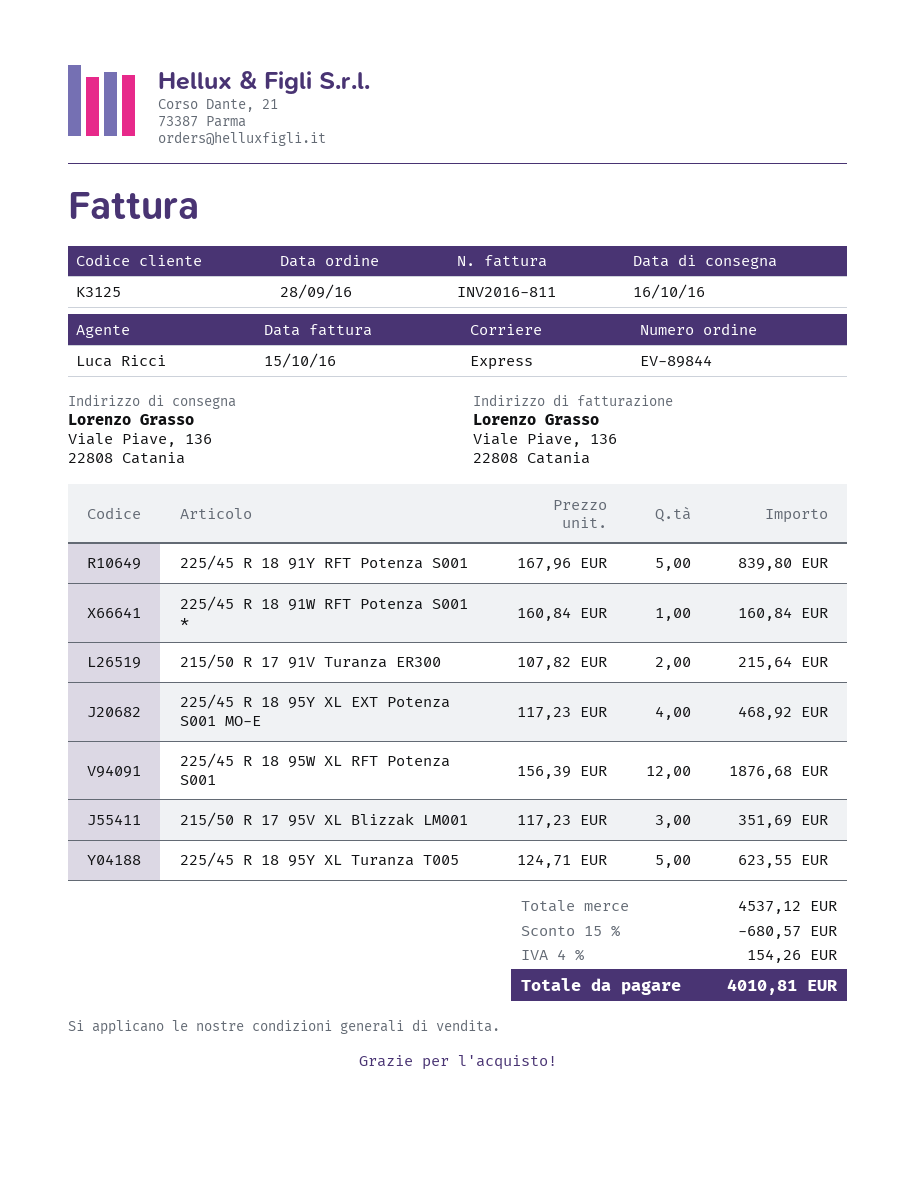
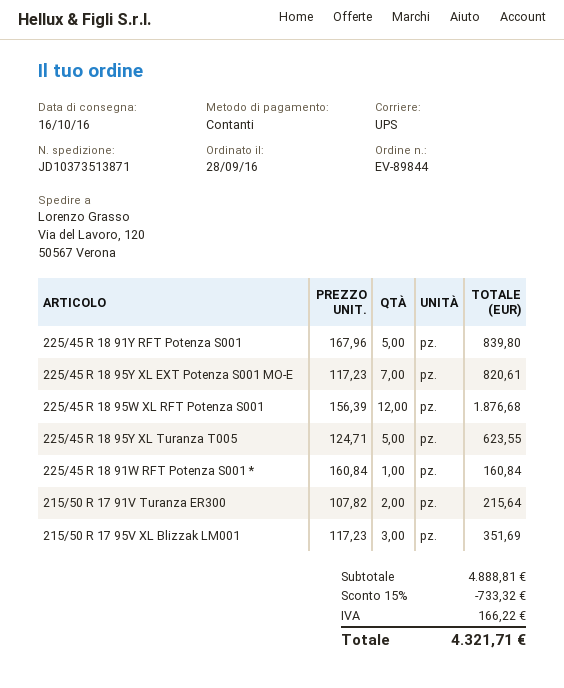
shipping method: express -> UPS
ship to: Viale Piave, 136, 22808 Catania -> Via del Lavoro, 120, 50567 Verona
225/45 R 18 95Y XL EXT Potenza S001 MO-E: 4 x 117.23 = 468.92 -> 7 x 117.23 = 820.61
subtotal: 4537.12 -> 4888.81
discount: 15% = 680.57 -> 15% = 733.32
tax: 154.26 -> 166.22
total: 4010.81 -> 4321.71

